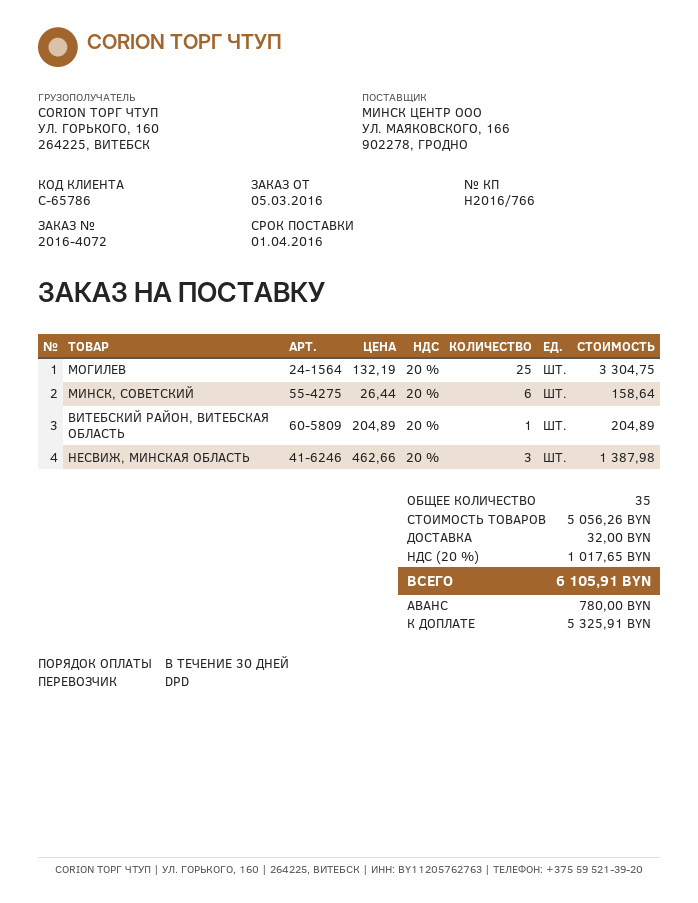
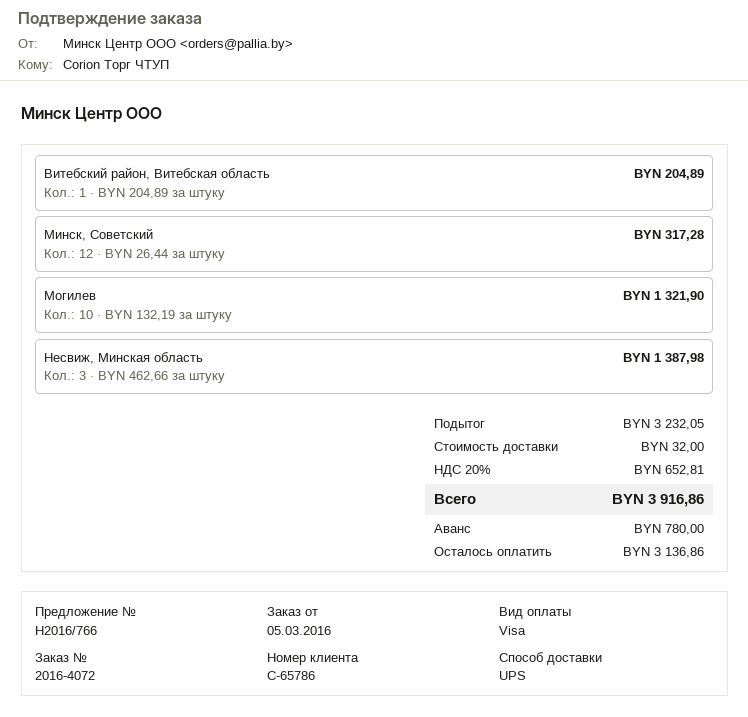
shipping method: DPD -> UPS
МОГИЛЕВ: 25 x 132.19 = 3304.75 -> 10 x 132.19 = 1321.90
МИНСК, СОВЕТСКИЙ: 6 x 26.44 = 158.64 -> 12 x 26.44 = 317.28
subtotal: 5056.26 -> 3232.05
tax: 20% = 1017.65 -> 20% = 652.81
total: 6105.91 -> 3916.86
balance: 5325.91 -> 3136.86

